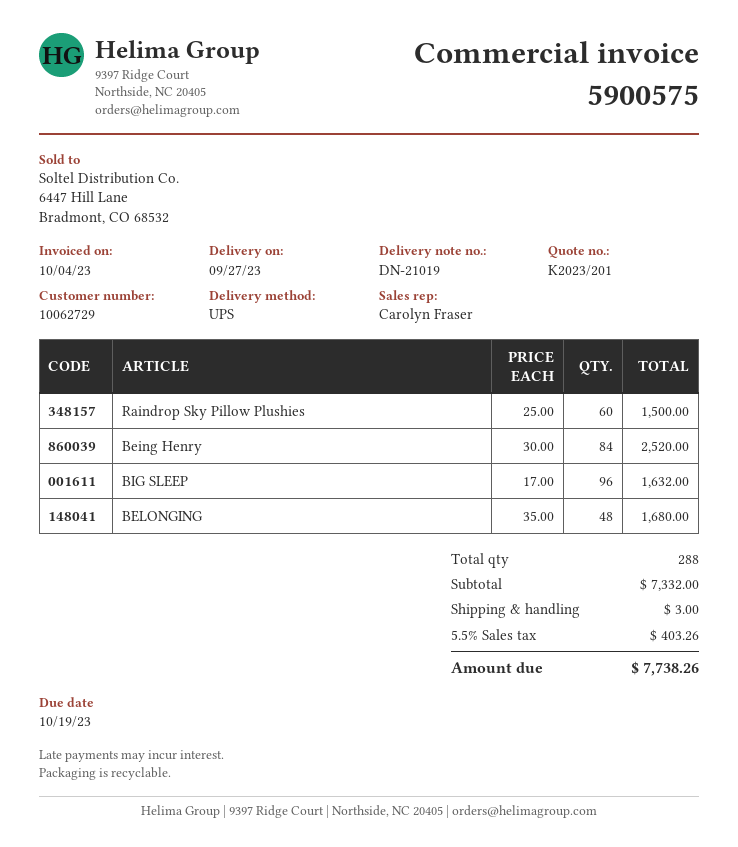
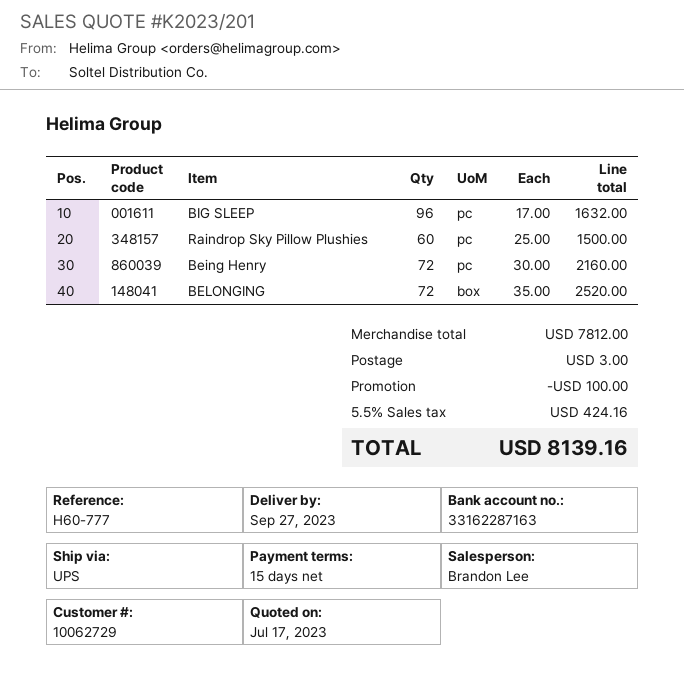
sales rep: Carolyn Fraser -> Brandon Lee
Being Henry: 84 x 30.00 = 2520.00 -> 72 x 30.00 = 2160.00
BELONGING: 48 x 35.00 = 1680.00 -> 72 x 35.00 = 2520.00
subtotal: 7332.00 -> 7812.00
discount: none -> 100.00
tax: 5.5% = 403.26 -> 5.5% = 424.16
total: 7738.26 -> 8139.16

